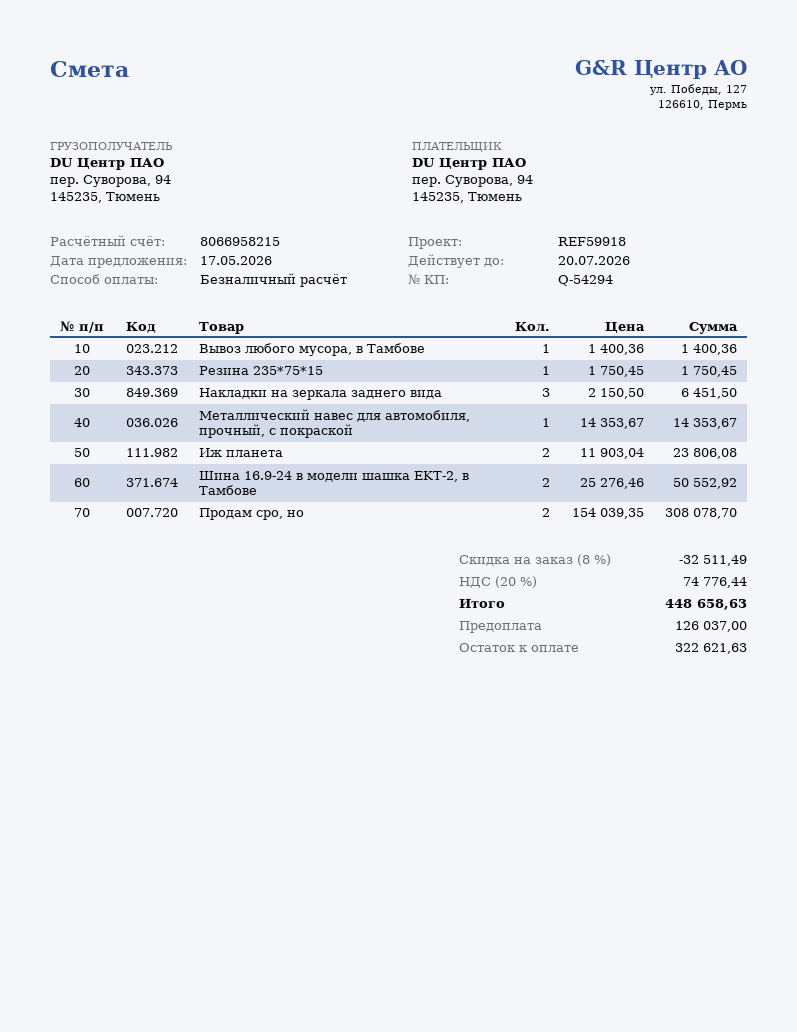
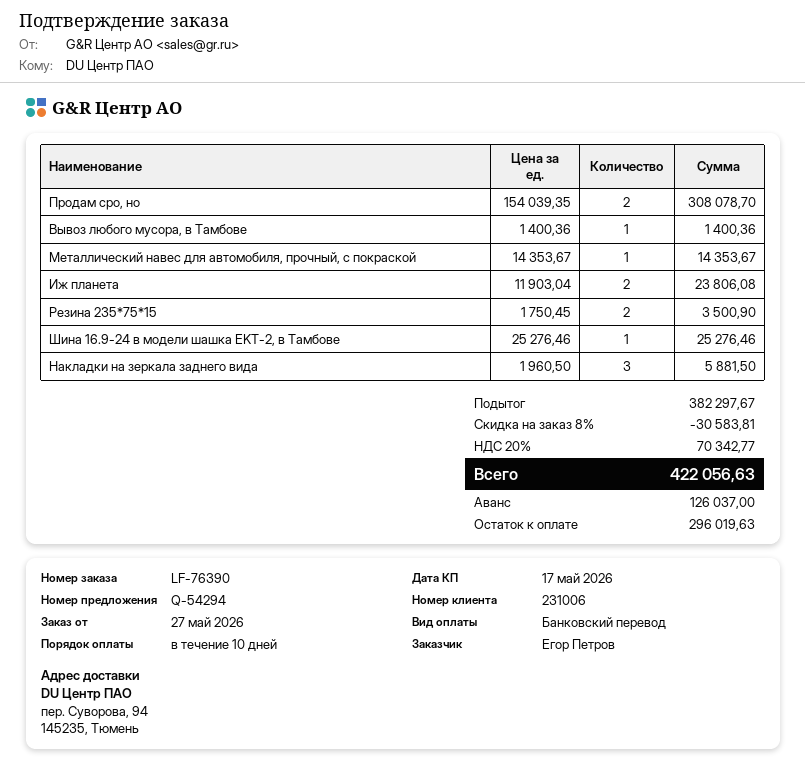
Резина 235*75*15: 1 x 1750.45 = 1750.45 -> 2 x 1750.45 = 3500.90
Накладки на зеркала заднего вида: 3 x 2150.50 = 6451.50 -> 3 x 1960.50 = 5881.50
Шина 16.9-24 в модели шашка EKT-2, в Тамбове: 2 x 25276.46 = 50552.92 -> 1 x 25276.46 = 25276.46
discount: 8% = 32511.49 -> 8% = 30583.81
tax: 20% = 74776.44 -> 20% = 70342.77
total: 448658.63 -> 422056.63
balance: 322621.63 -> 296019.63

